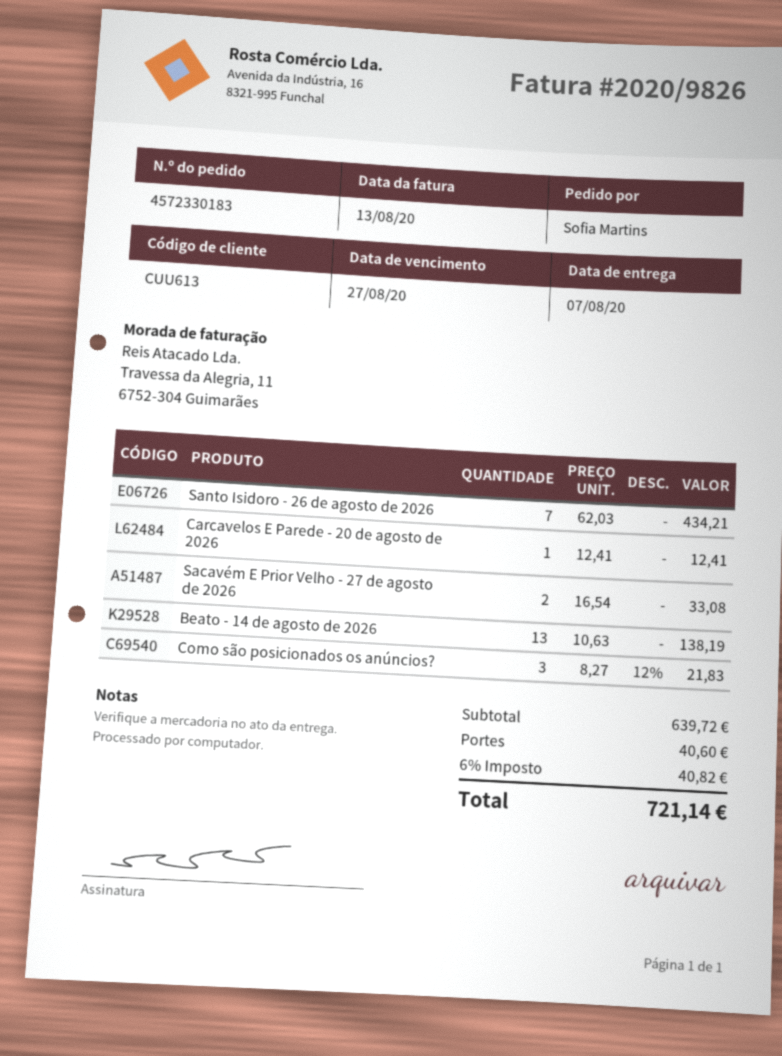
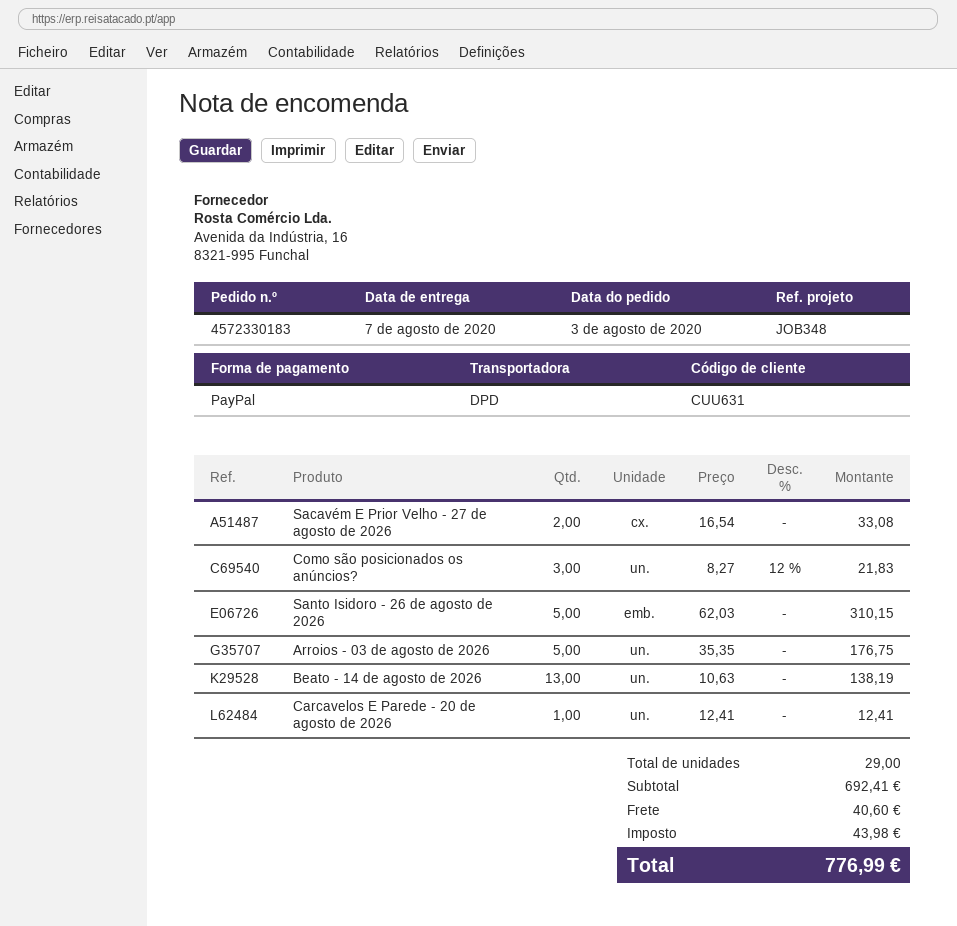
customer number: CUU613 -> CUU631
Santo Isidoro - 26 de agosto de 2026: 7 x 62.03 = 434.21 -> 5 x 62.03 = 310.15
Arroios - 03 de agosto de 2026: none -> 5 x 35.35 = 176.75
subtotal: 639.72 -> 692.41
tax: 40.82 -> 43.98
total: 721.14 -> 776.99

